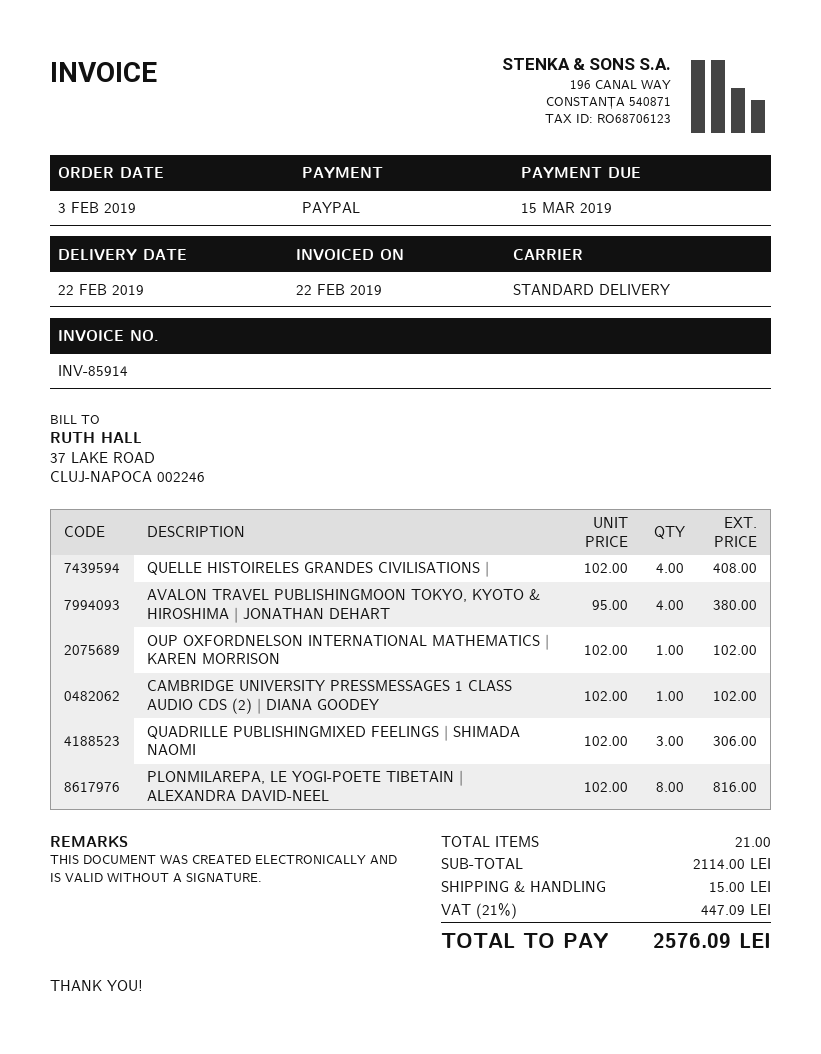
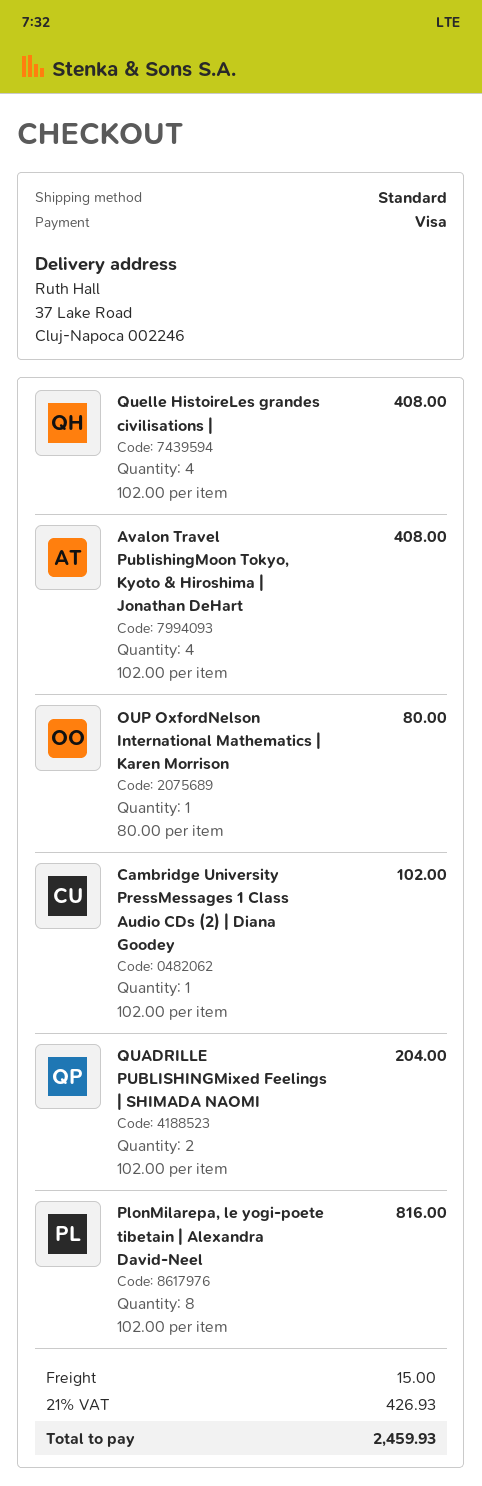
payment method: PayPal -> Visa
AVALON TRAVEL PUBLISHINGMOON TOKYO, KYOTO & HIROSHIMA | JONATHAN DEHART: 4 x 95.00 = 380.00 -> 4 x 102.00 = 408.00
OUP OXFORDNELSON INTERNATIONAL MATHEMATICS | KAREN MORRISON: 1 x 102.00 = 102.00 -> 1 x 80.00 = 80.00
QUADRILLE PUBLISHINGMIXED FEELINGS | SHIMADA NAOMI: 3 x 102.00 = 306.00 -> 2 x 102.00 = 204.00
tax: 21% = 447.09 -> 21% = 426.93
total: 2576.09 -> 2459.93

